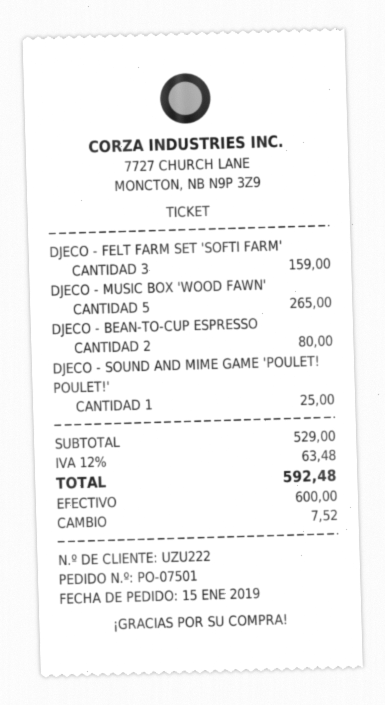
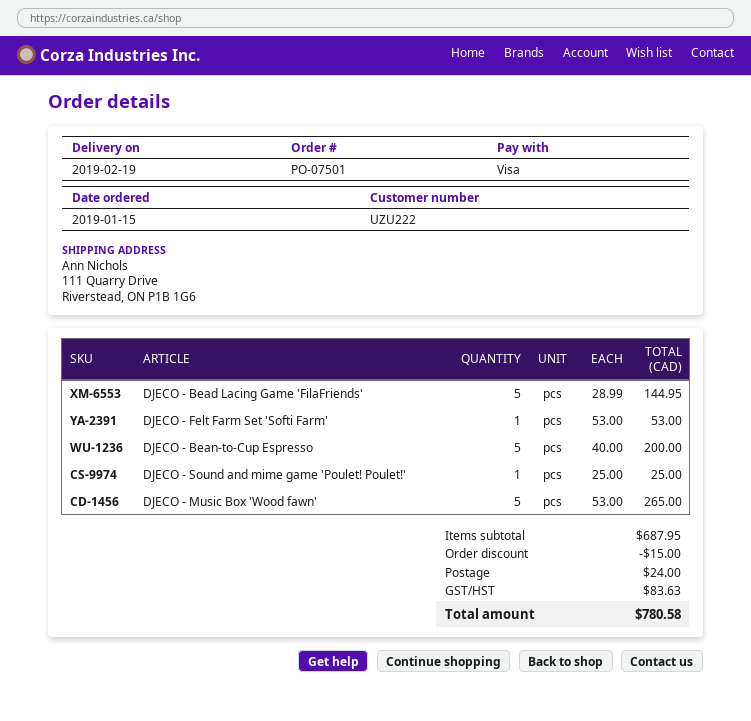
payment method: cash -> Visa
DJECO - FELT FARM SET 'SOFTI FARM': 3 for 159.00 -> 1 for 53.00
DJECO - BEAN-TO-CUP ESPRESSO: 2 for 80.00 -> 5 for 200.00
DJECO - Bead Lacing Game 'FilaFriends': none -> 5 for 144.95
subtotal: 529.00 -> 687.95
discount: none -> 15.00
shipping: none -> 24.00
tax: 63.48 -> 83.63
total: 592.48 -> 780.58

